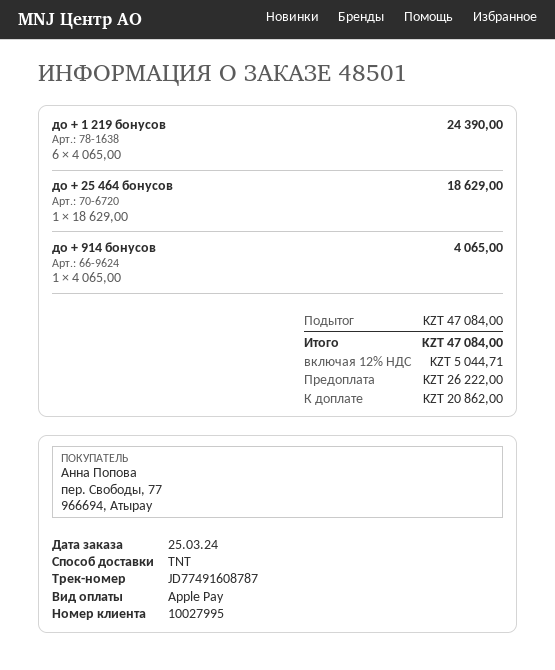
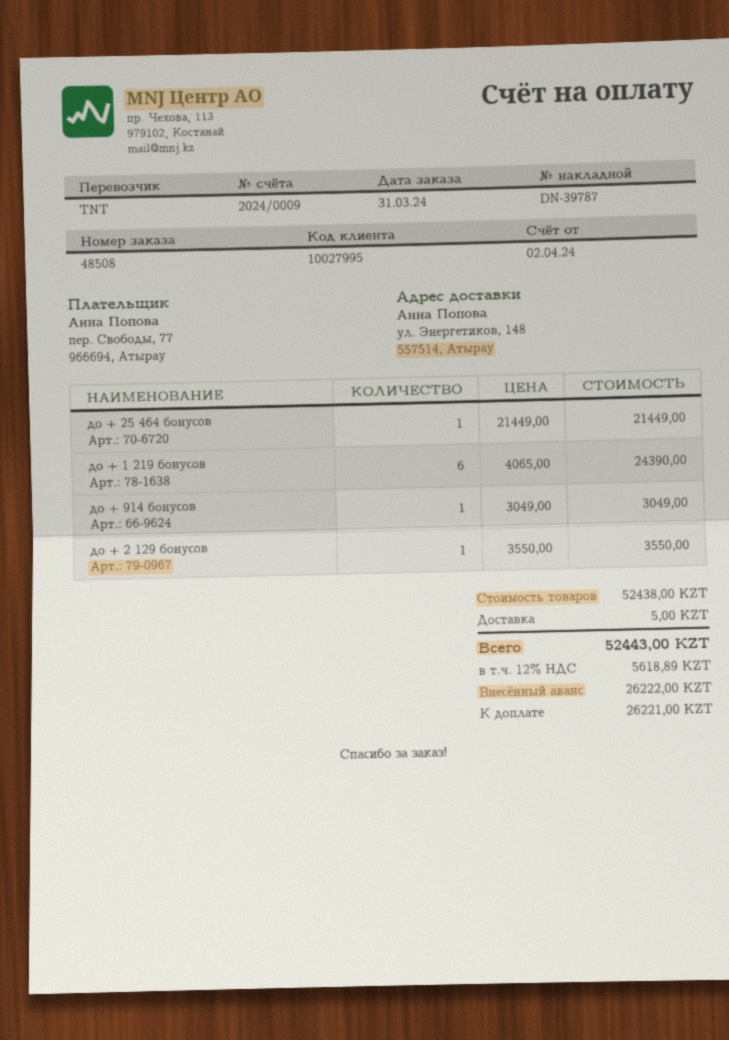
order number: 48501 -> 48508
order date: 2024-03-25 -> 2024-03-31
до + 25 464 бонусов: 1 x 18629.00 = 18629.00 -> 1 x 21449.00 = 21449.00
до + 914 бонусов: 1 x 4065.00 = 4065.00 -> 1 x 3049.00 = 3049.00
до + 2 129 бонусов: none -> 1 x 3550.00 = 3550.00
subtotal: 47084.00 -> 52438.00
shipping: none -> 5.00
tax: 12% = 5044.71 -> 12% = 5618.89
total: 47084.00 -> 52443.00
balance: 20862.00 -> 26221.00

